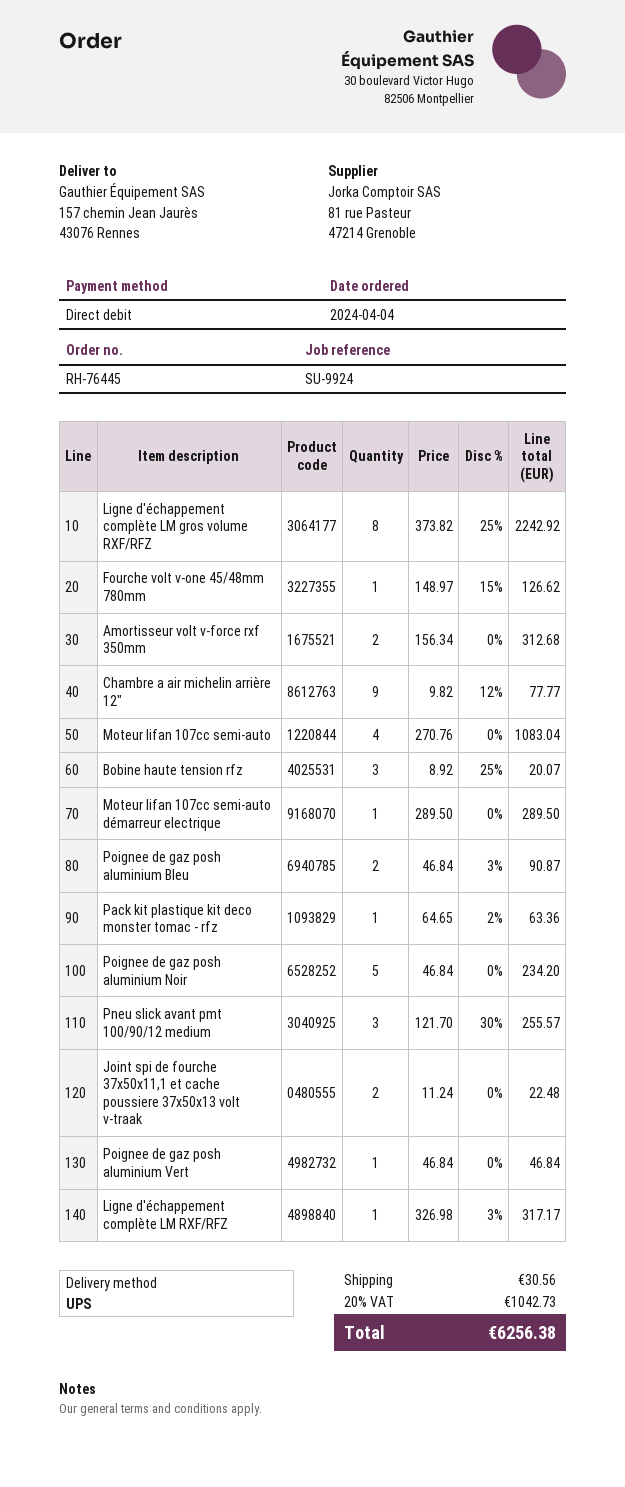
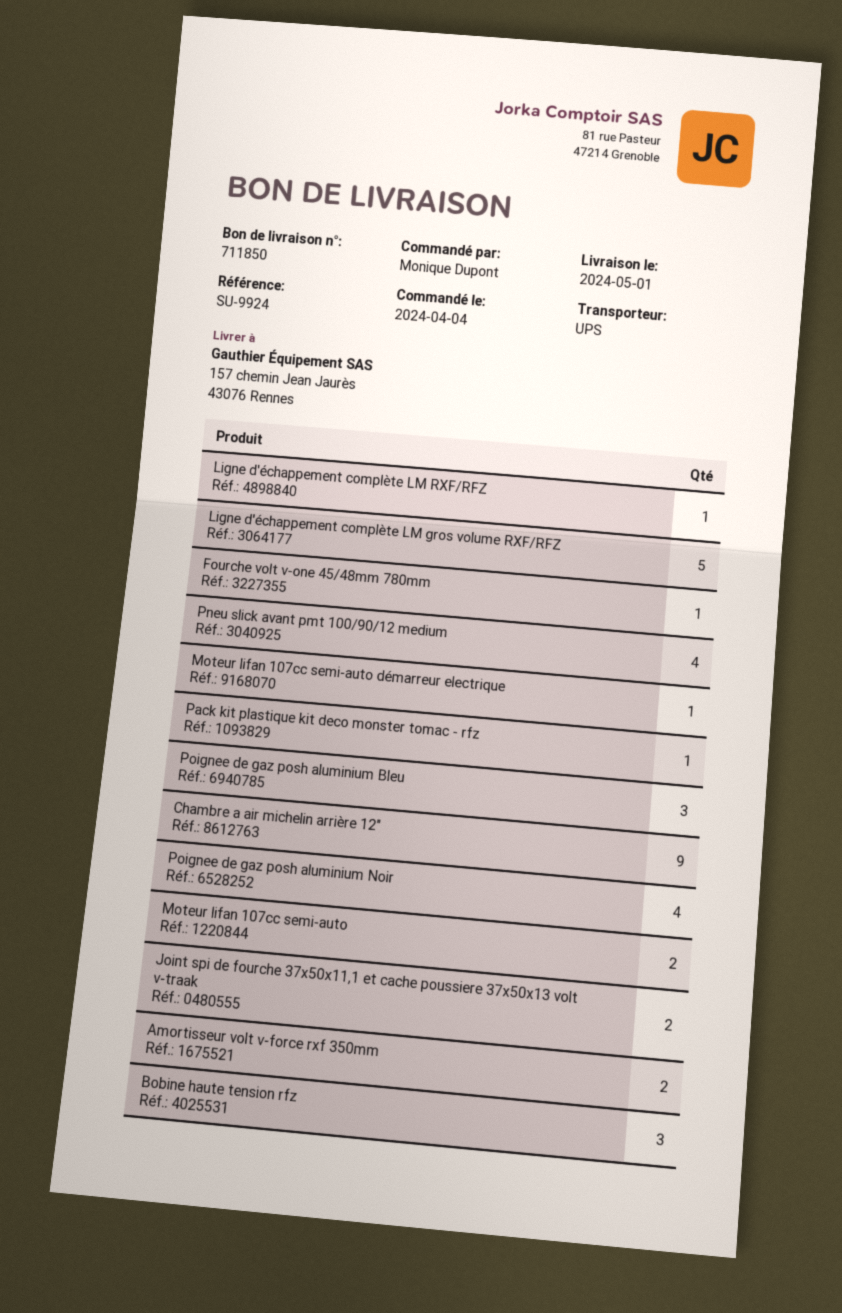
Ligne d'échappement complète LM gros volume RXF/RFZ: 8 -> 5
Moteur lifan 107cc semi-auto: 4 -> 2
Poignee de gaz posh aluminium Bleu: 2 -> 3
Poignee de gaz posh aluminium Noir: 5 -> 4
Pneu slick avant pmt 100/90/12 medium: 3 -> 4
Poignee de gaz posh aluminium Vert: 1 -> none

